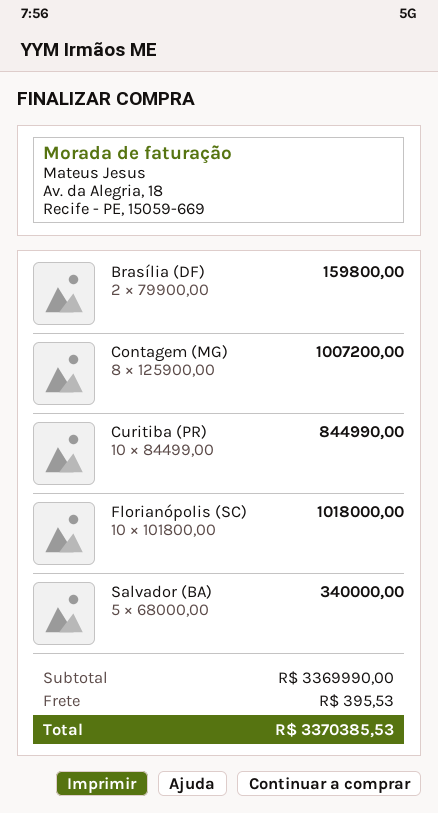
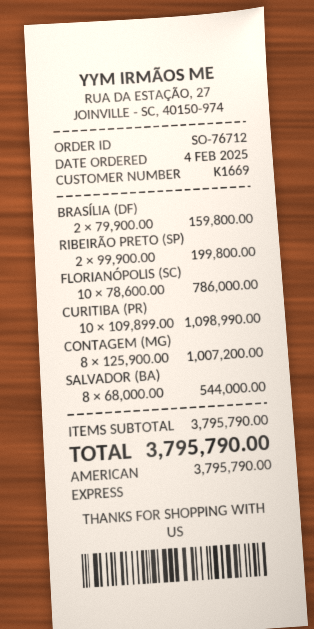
Curitiba (PR): 10 x 84499.00 = 844990.00 -> 10 x 109899.00 = 1098990.00
Florianópolis (SC): 10 x 101800.00 = 1018000.00 -> 10 x 78600.00 = 786000.00
Salvador (BA): 5 x 68000.00 = 340000.00 -> 8 x 68000.00 = 544000.00
RIBEIRÃO PRETO (SP): none -> 2 x 99900.00 = 199800.00
subtotal: 3369990.00 -> 3795790.00
shipping: 395.53 -> none
total: 3370385.53 -> 3795790.00

